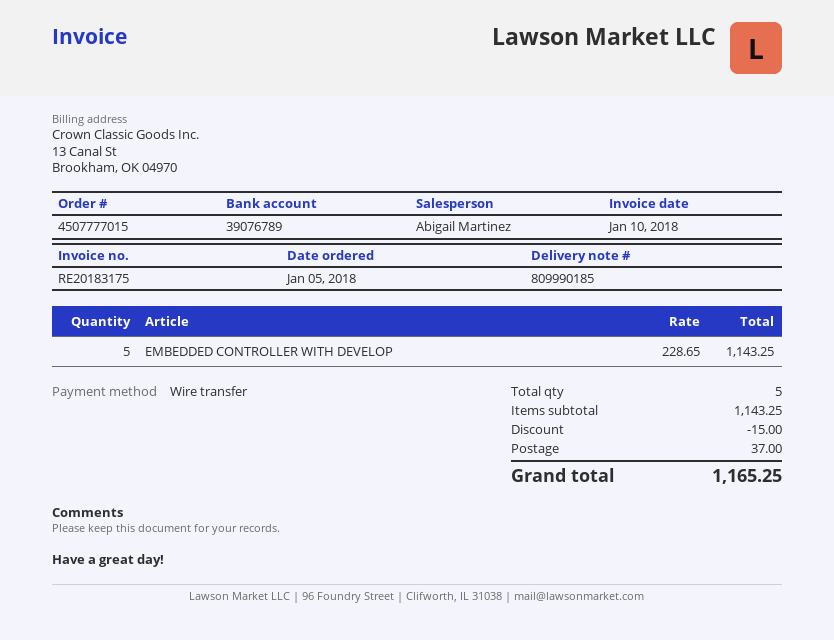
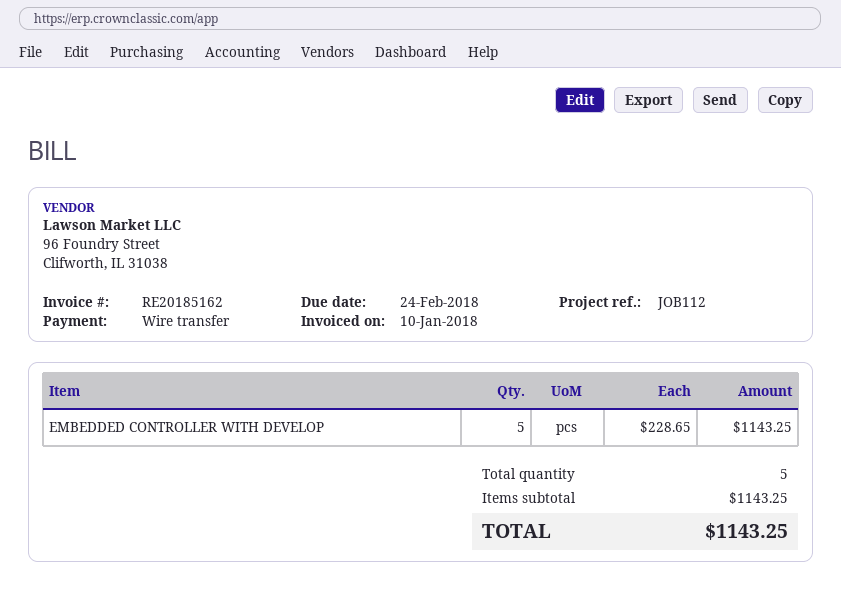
invoice number: RE20183175 -> RE20185162
discount: 15.00 -> none
shipping: 37.00 -> none
total: 1165.25 -> 1143.25

